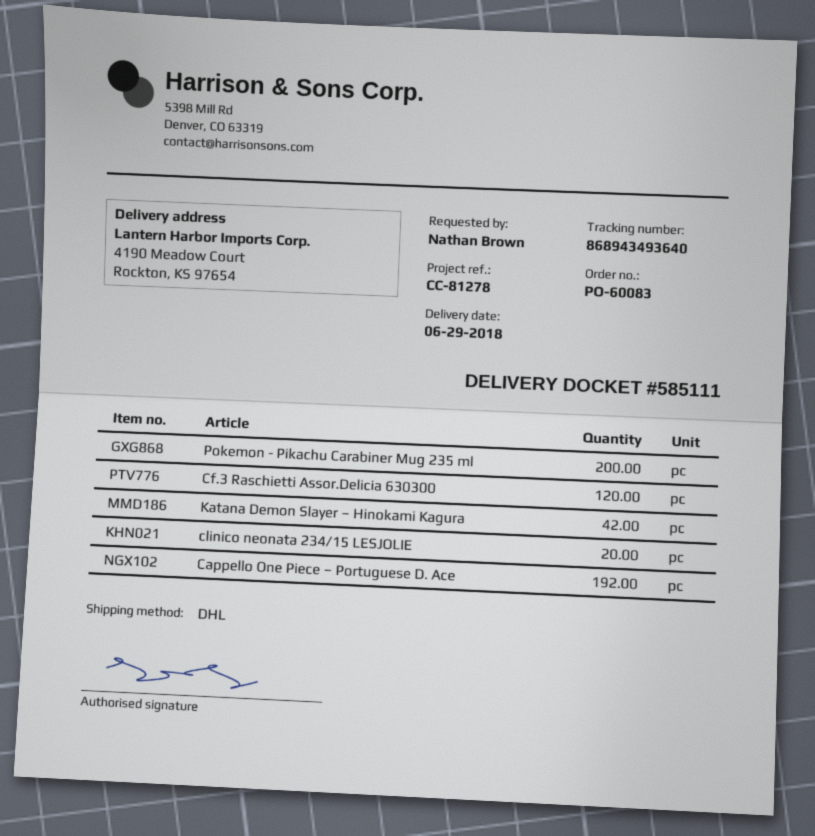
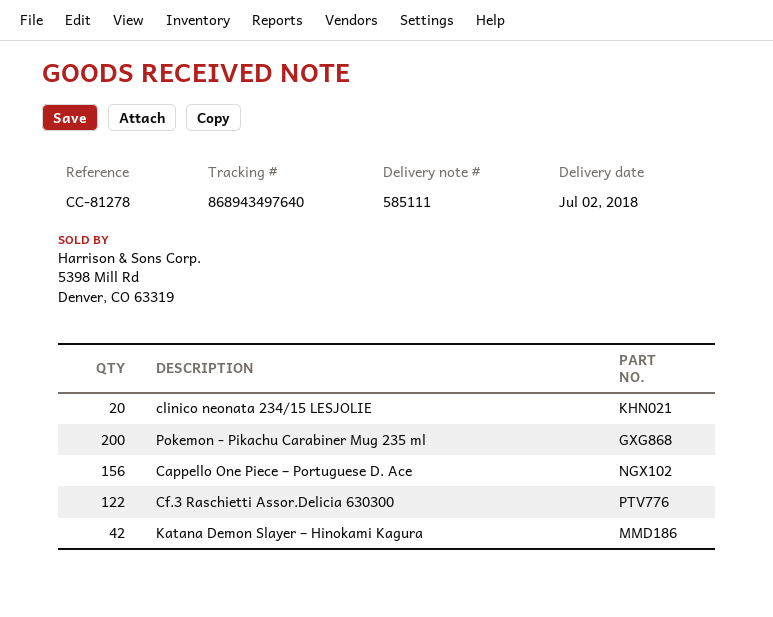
delivery date: 2018-06-29 -> 2018-07-02
tracking number: 868943493640 -> 868943497640
Cf.3 Raschietti Assor.Delicia 630300: 120 -> 122
Cappello One Piece – Portuguese D. Ace: 192 -> 156

